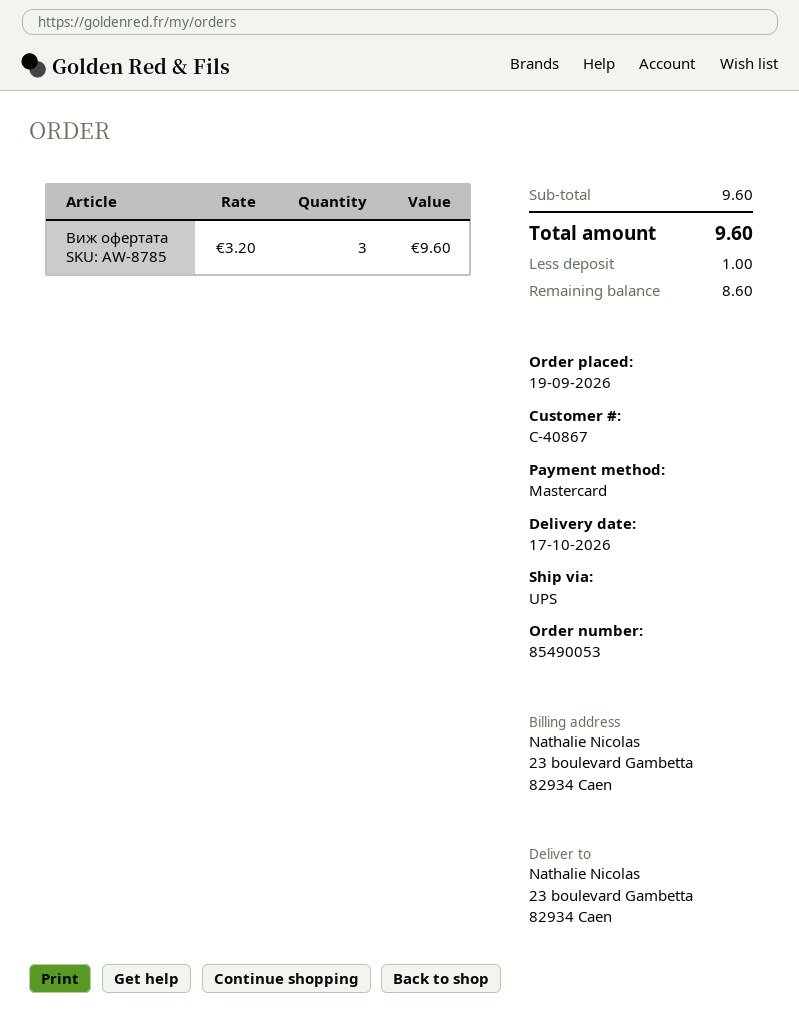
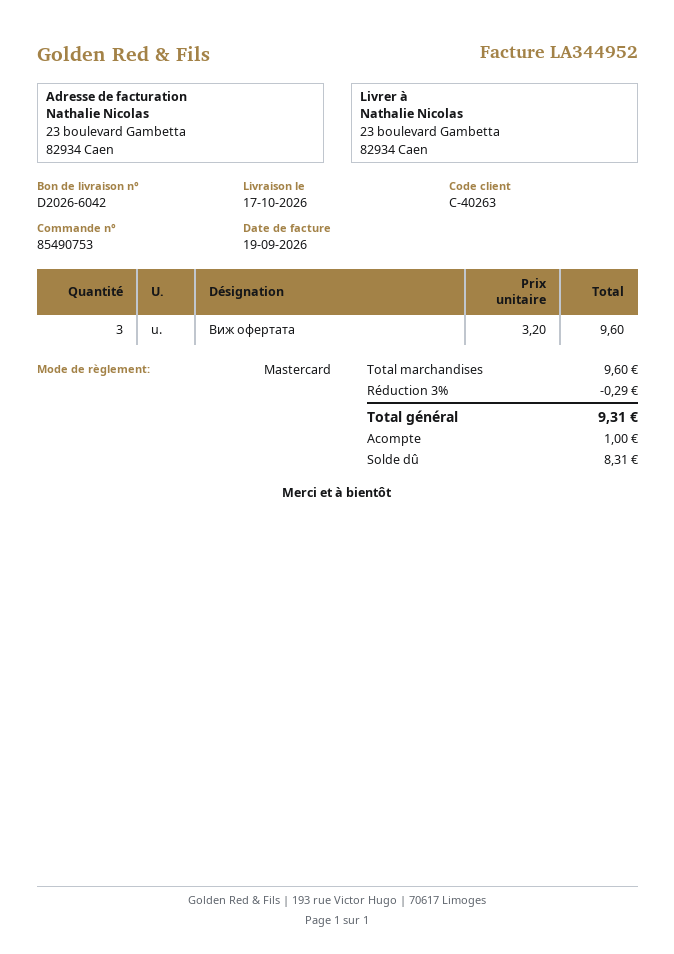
order number: 85490053 -> 85490753
customer number: C-40867 -> C-40263
discount: none -> 3% = 0.29
total: 9.60 -> 9.31
balance: 8.60 -> 8.31

